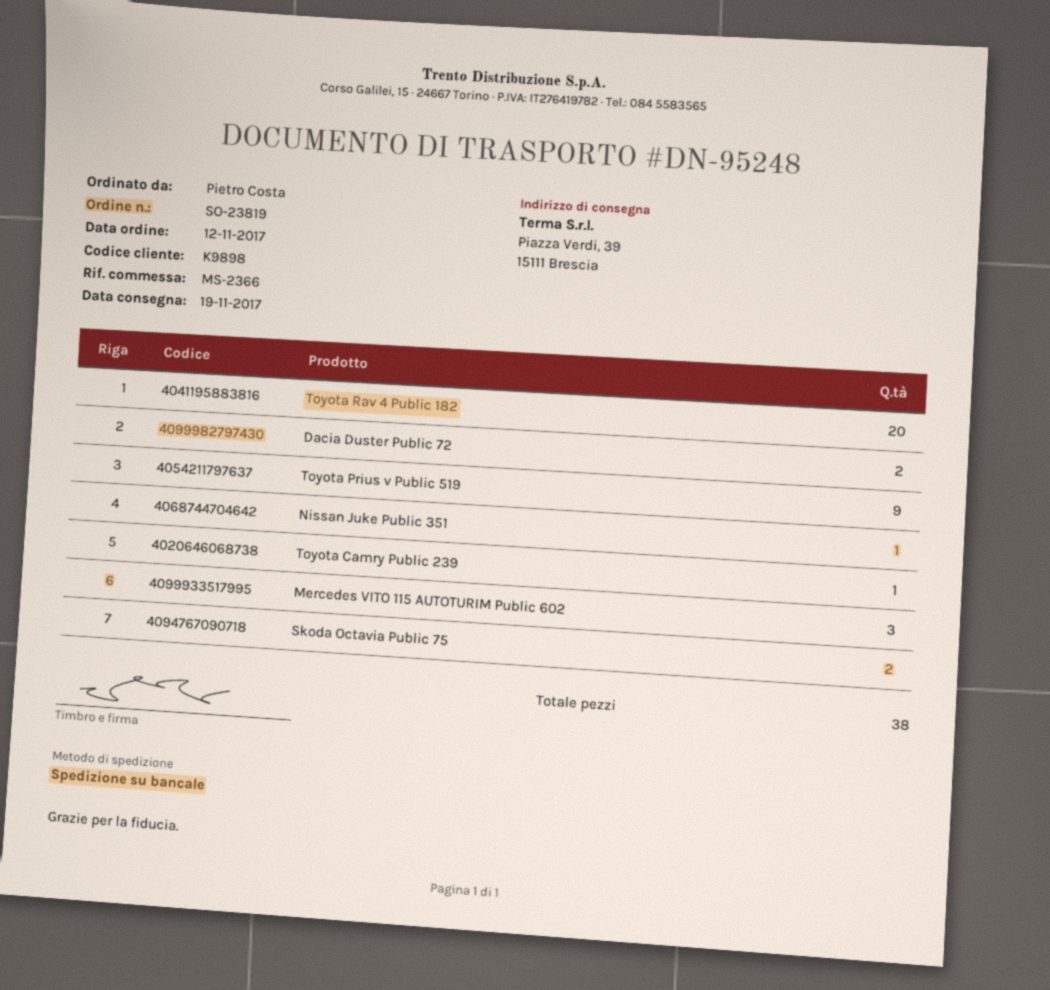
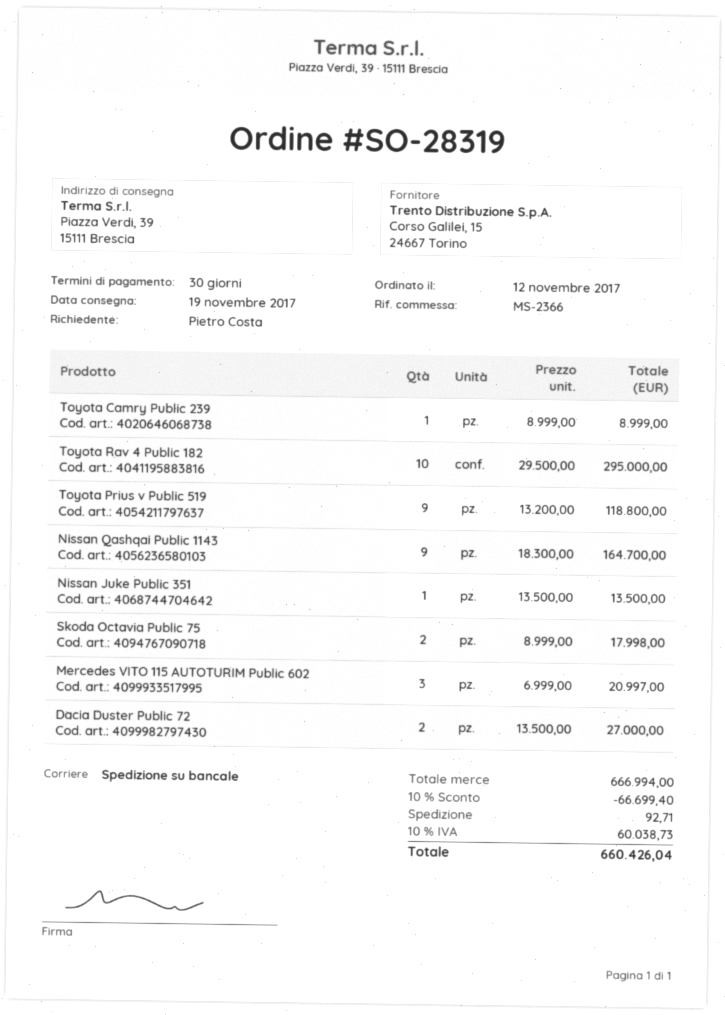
order number: SO-23819 -> SO-28319
Toyota Rav 4 Public 182: 20 -> 10
Nissan Qashqai Public 1143: none -> 9

